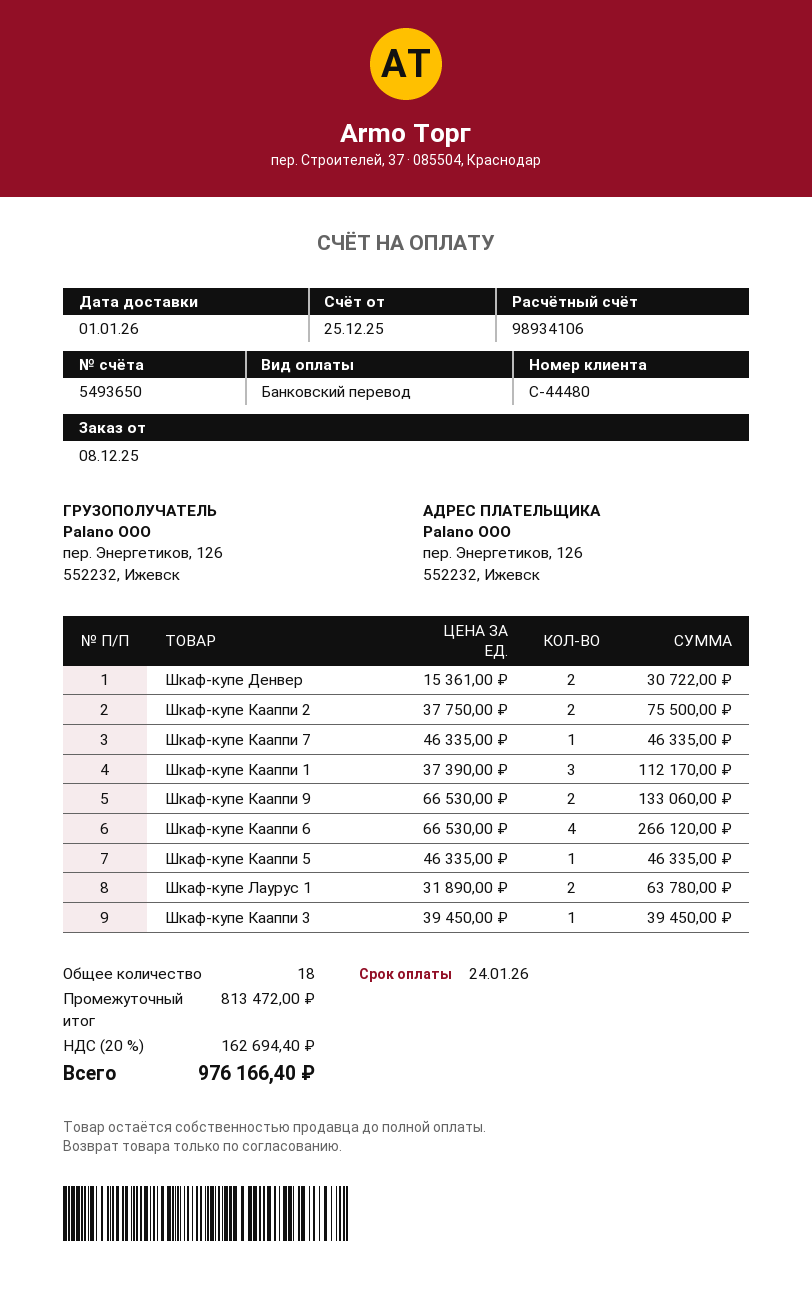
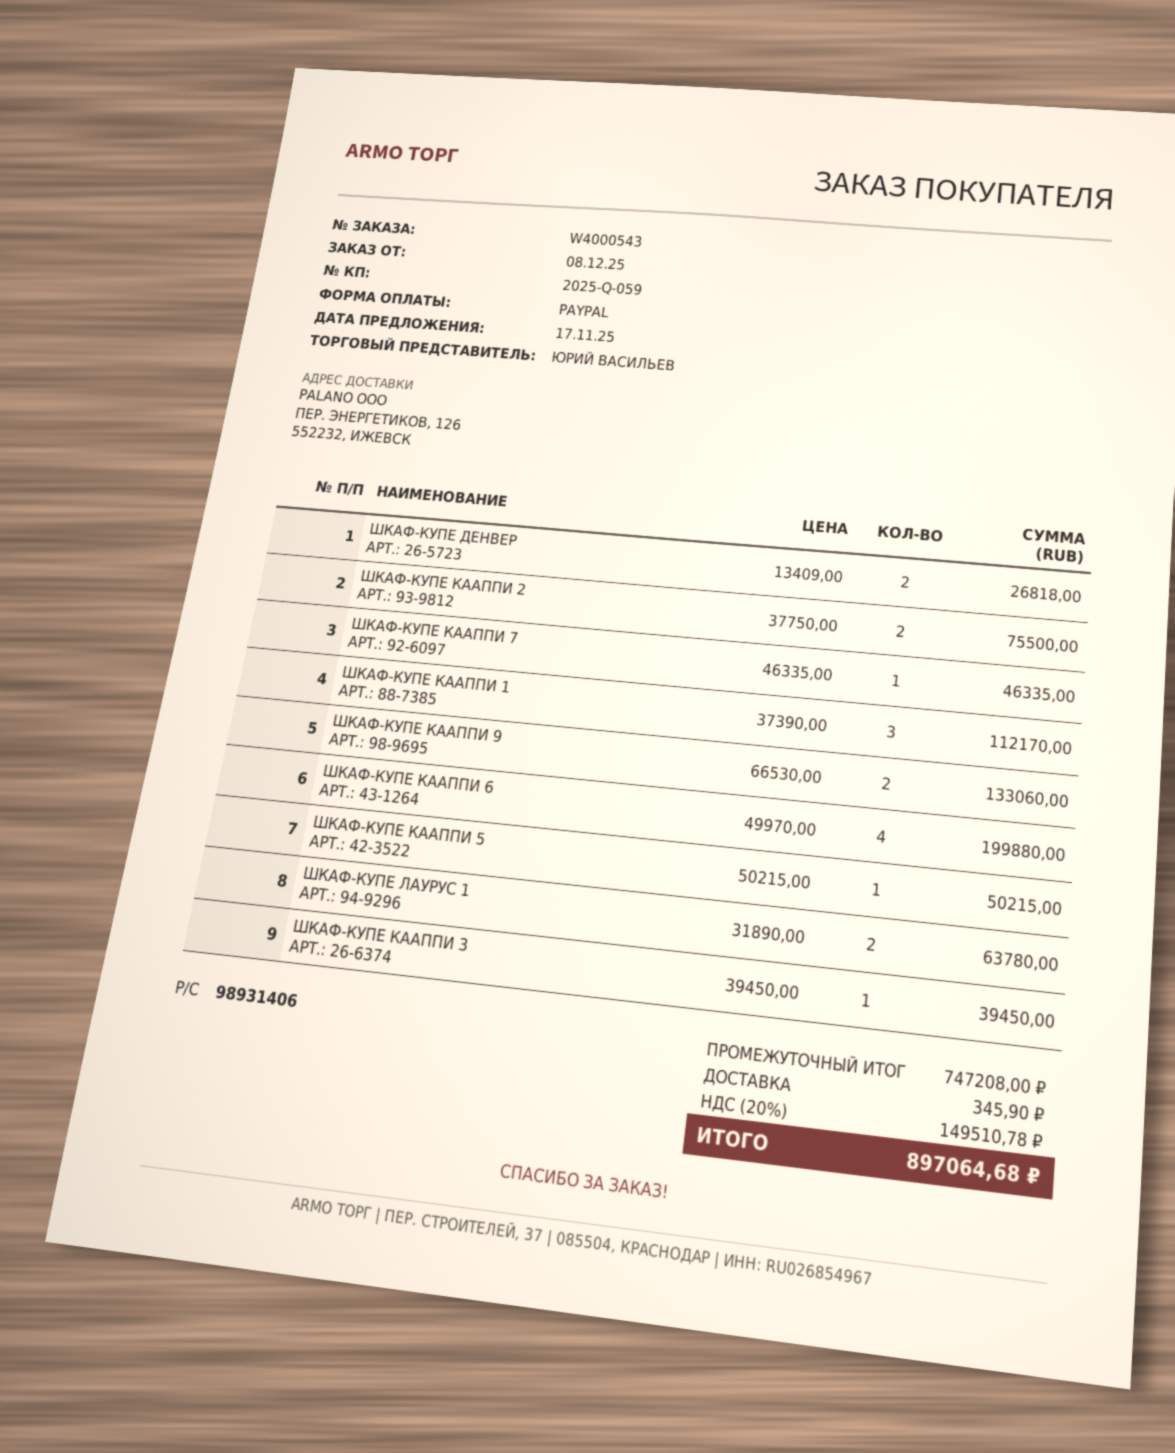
payment method: bank transfer -> PayPal
bank account: 98934106 -> 98931406
Шкаф-купе Денвер: 2 x 15361.00 = 30722.00 -> 2 x 13409.00 = 26818.00
Шкаф-купе Кааппи 6: 4 x 66530.00 = 266120.00 -> 4 x 49970.00 = 199880.00
Шкаф-купе Кааппи 5: 1 x 46335.00 = 46335.00 -> 1 x 50215.00 = 50215.00
subtotal: 813472.00 -> 747208.00
shipping: none -> 345.90
tax: 20% = 162694.40 -> 20% = 149510.78
total: 976166.40 -> 897064.68

